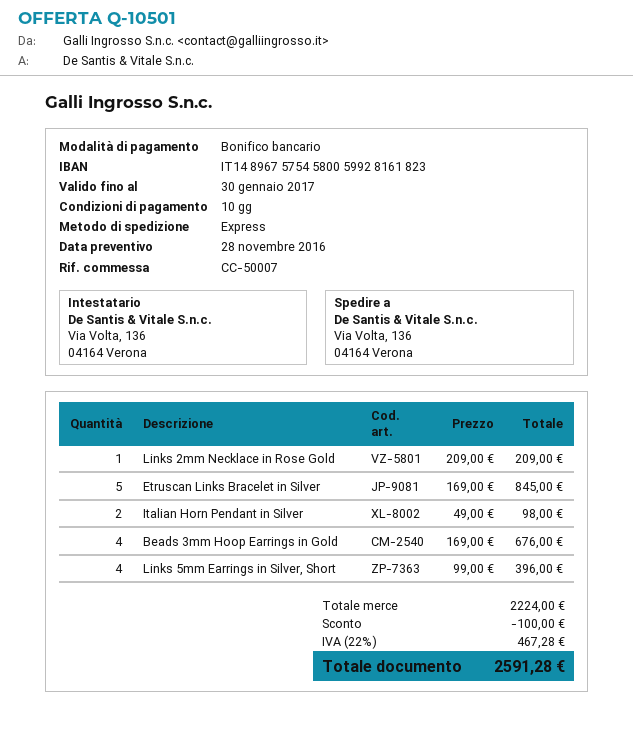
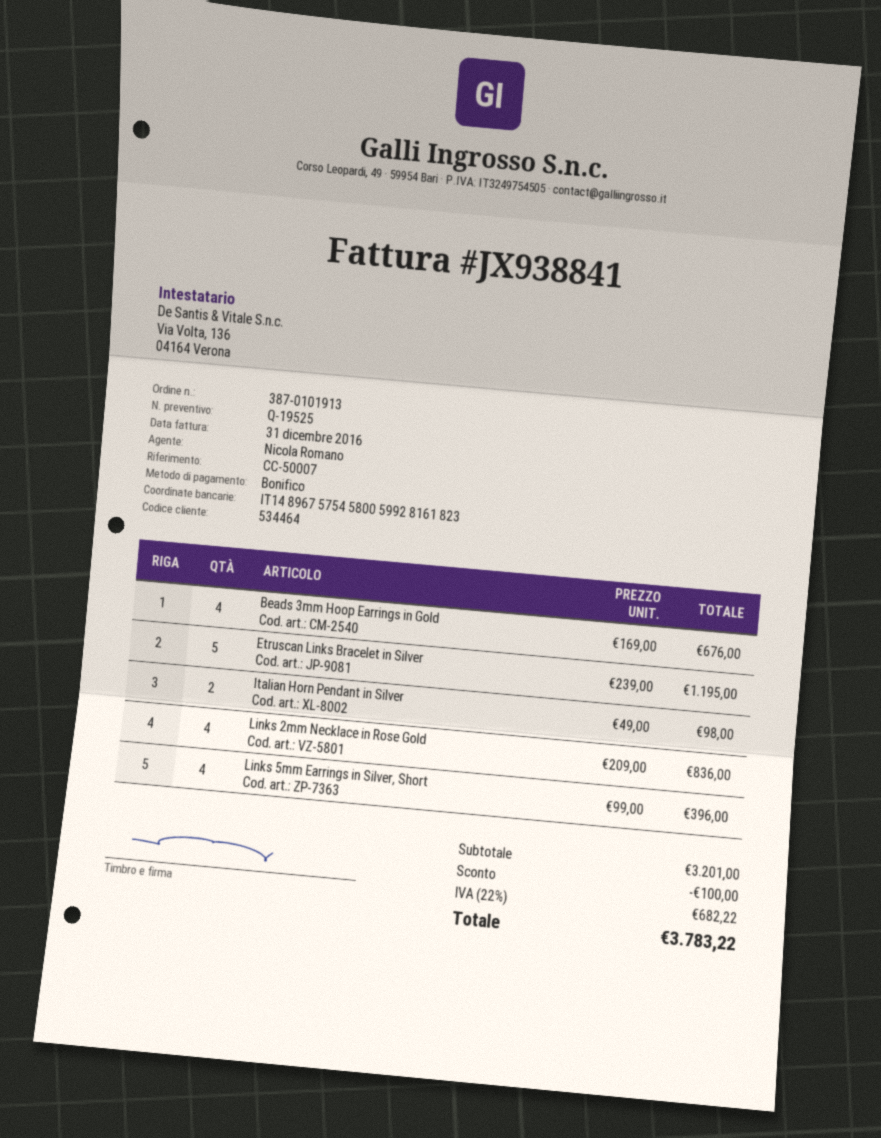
quote number: Q-10501 -> Q-19525
Links 2mm Necklace in Rose Gold: 1 x 209.00 = 209.00 -> 4 x 209.00 = 836.00
Etruscan Links Bracelet in Silver: 5 x 169.00 = 845.00 -> 5 x 239.00 = 1195.00
subtotal: 2224.00 -> 3201.00
tax: 22% = 467.28 -> 22% = 682.22
total: 2591.28 -> 3783.22

